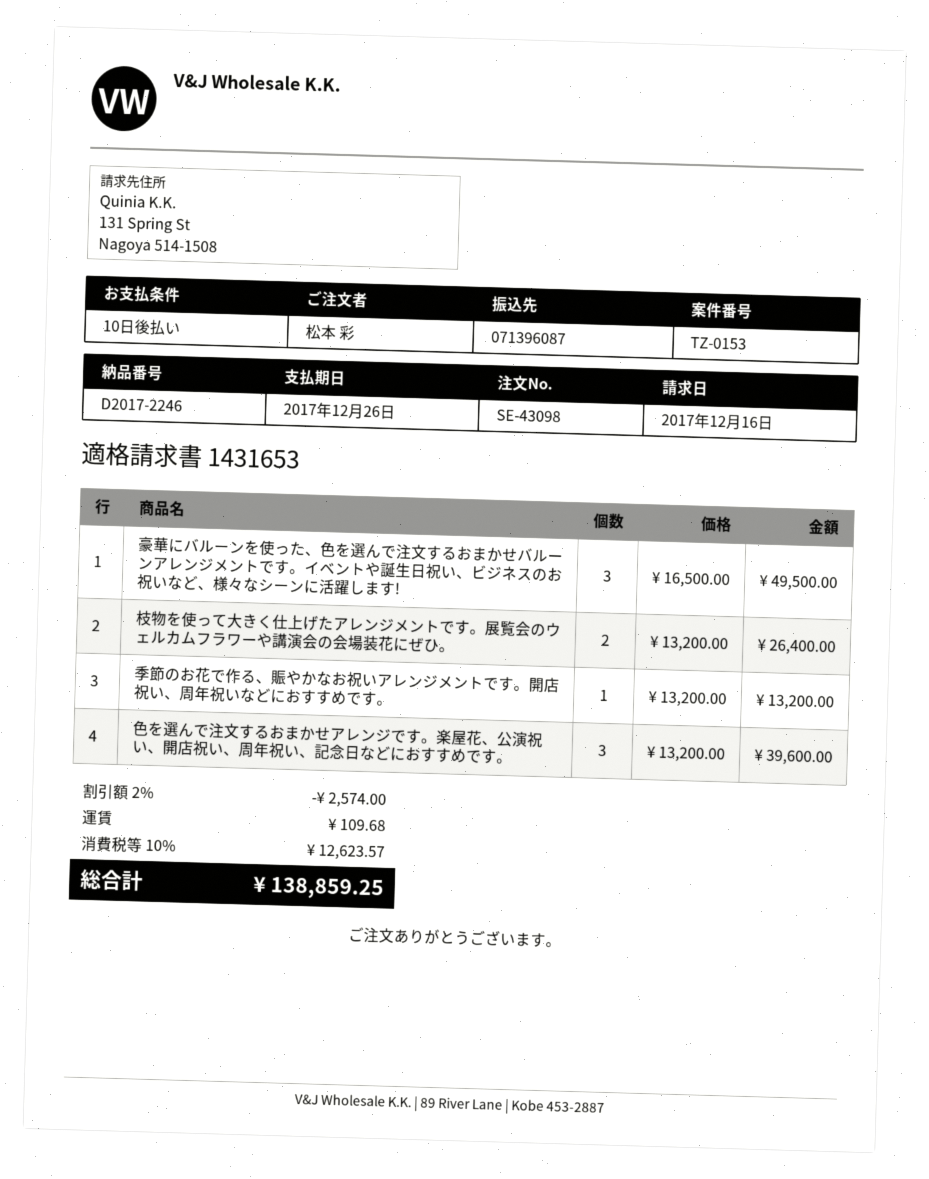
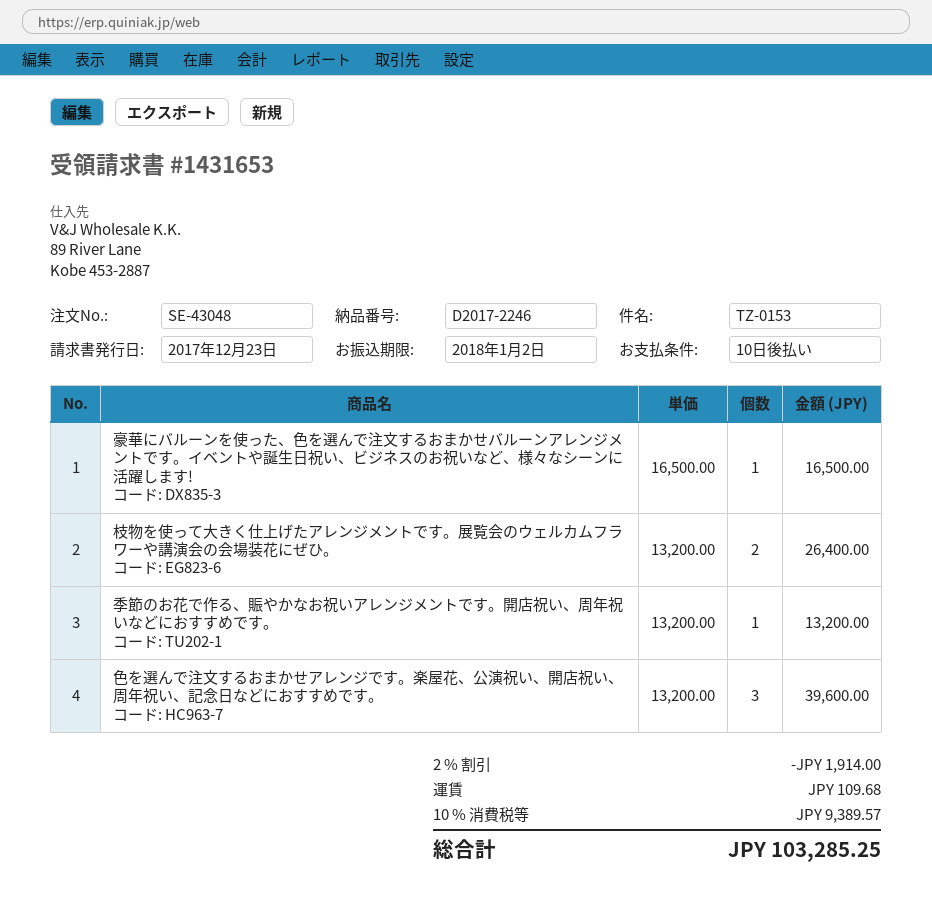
order number: SE-43098 -> SE-43048
invoice date: 2017-12-16 -> 2017-12-23
due date: 2017-12-26 -> 2018-01-02
豪華にバルーンを使った、色を選んで注文するおまかせバルーンアレンジメントです。イベントや誕生日祝い、ビジネスのお祝いなど、様々なシーンに活躍します!: 3 x 16500.00 = 49500.00 -> 1 x 16500.00 = 16500.00
discount: 2% = 2574.00 -> 2% = 1914.00
tax: 10% = 12623.57 -> 10% = 9389.57
total: 138859.25 -> 103285.25

